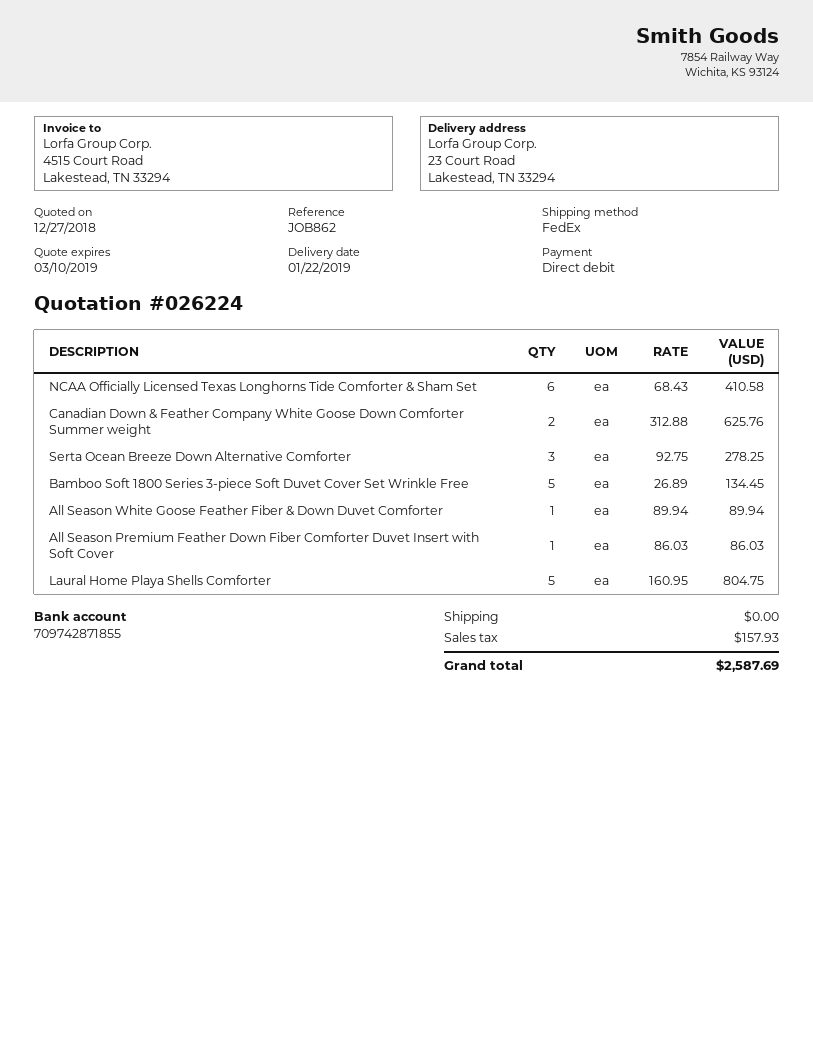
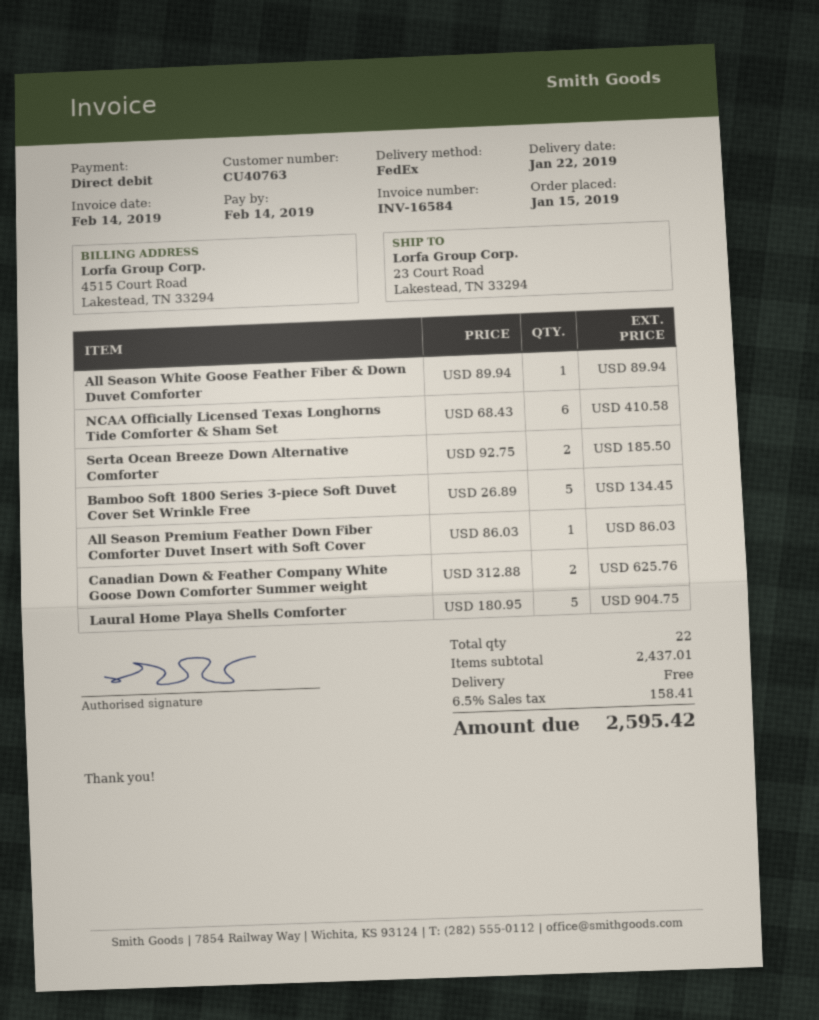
Serta Ocean Breeze Down Alternative Comforter: 3 x 92.75 = 278.25 -> 2 x 92.75 = 185.50
Laural Home Playa Shells Comforter: 5 x 160.95 = 804.75 -> 5 x 180.95 = 904.75
tax: 157.93 -> 158.41
total: 2587.69 -> 2595.42

